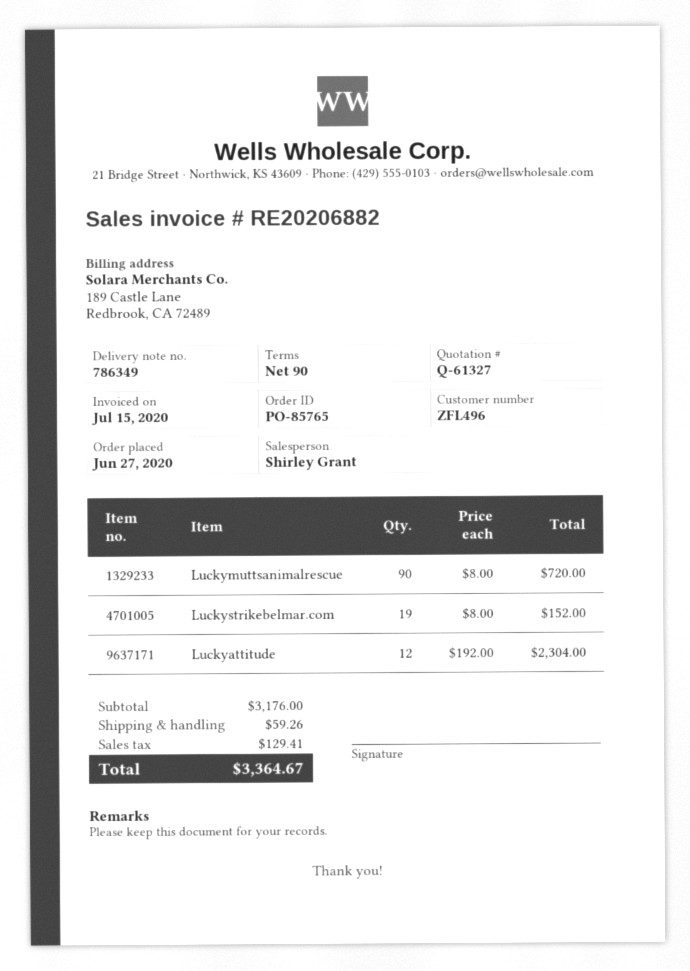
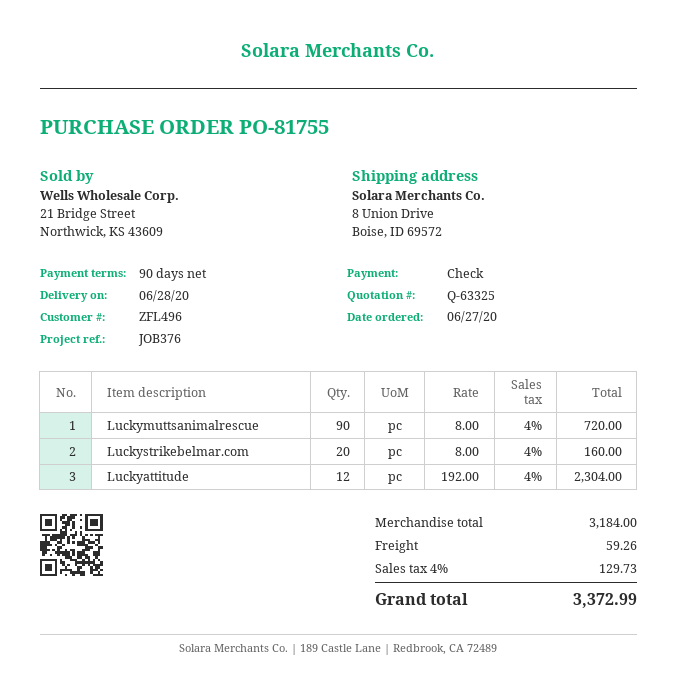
quote number: Q-61327 -> Q-63325
order number: PO-85765 -> PO-81755
Luckystrikebelmar.com: 19 x 8.00 = 152.00 -> 20 x 8.00 = 160.00
subtotal: 3176.00 -> 3184.00
tax: 129.41 -> 129.73
total: 3364.67 -> 3372.99

